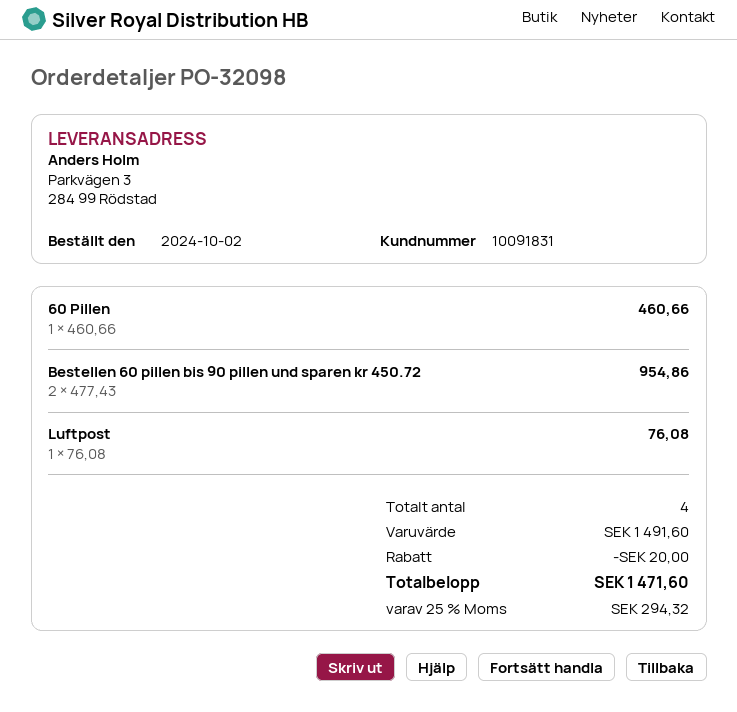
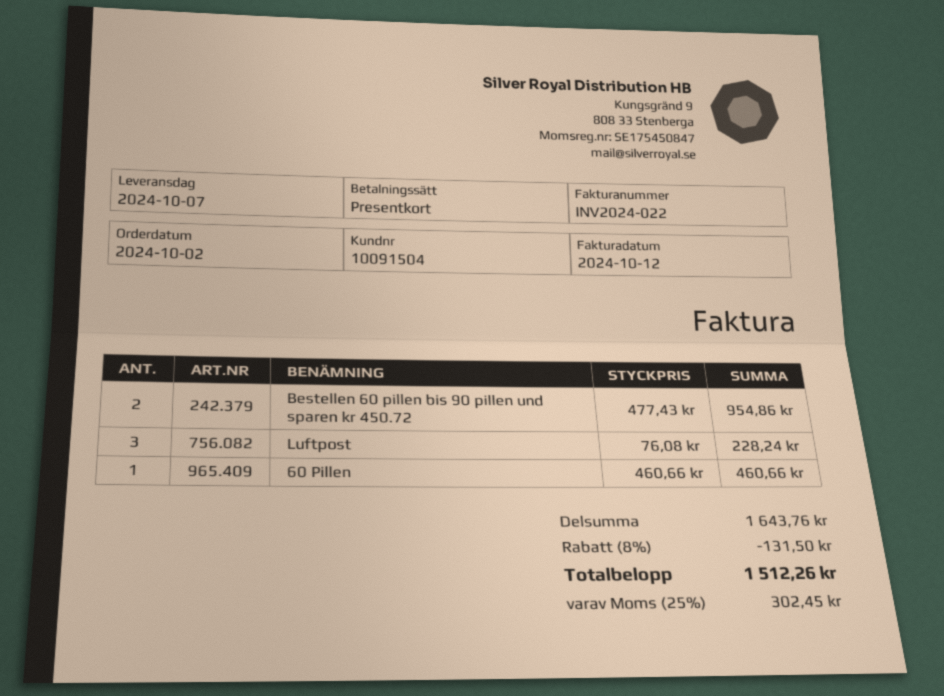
customer number: 10091831 -> 10091504
Luftpost: 1 x 76.08 = 76.08 -> 3 x 76.08 = 228.24
subtotal: 1491.60 -> 1643.76
discount: 20.00 -> 131.50
tax: 25% = 294.32 -> 25% = 302.45
total: 1471.60 -> 1512.26

